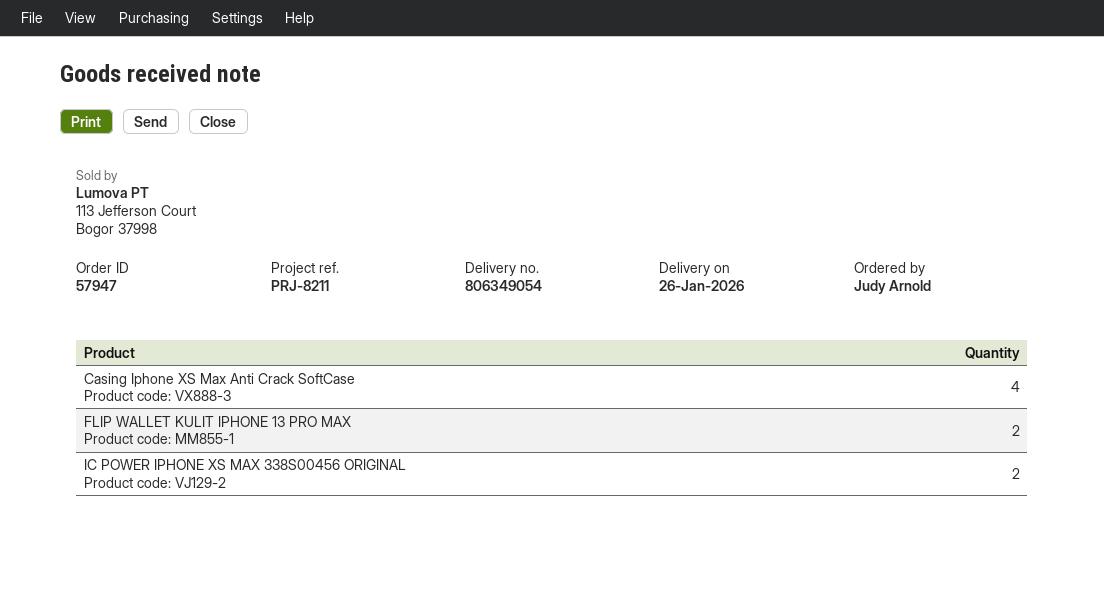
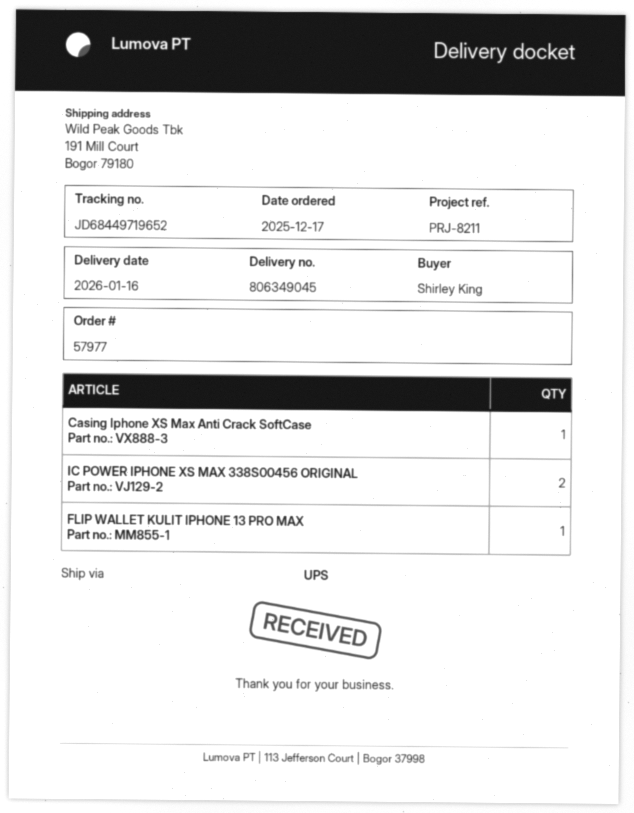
order number: 57947 -> 57977
delivery note number: 806349054 -> 806349045
delivery date: 2026-01-26 -> 2026-01-16
ordered by: Judy Arnold -> Shirley King
Casing Iphone XS Max Anti Crack SoftCase: 4 -> 1
FLIP WALLET KULIT IPHONE 13 PRO MAX: 2 -> 1

